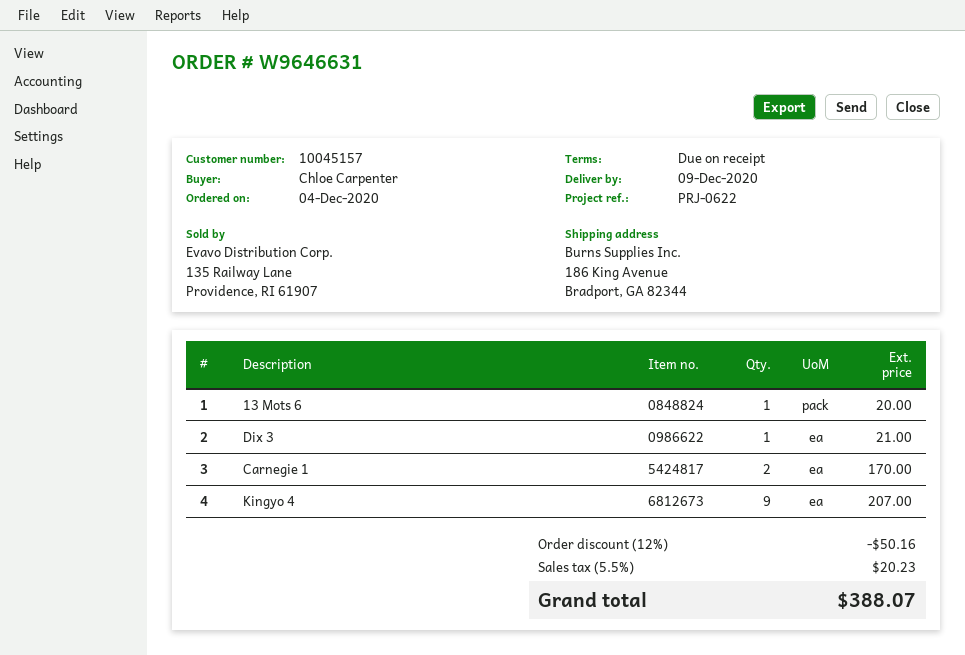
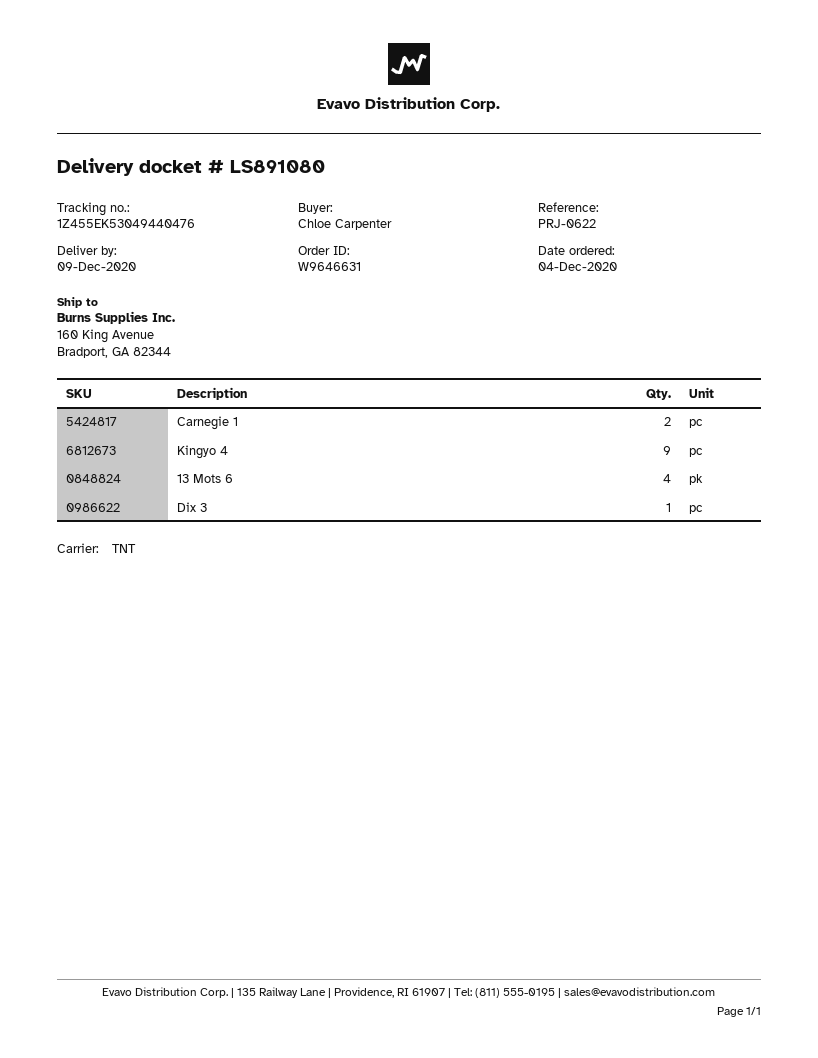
ship to: 186 King Avenue, Bradport, GA 82344 -> 160 King Avenue, Bradport, GA 82344
13 Mots 6: 1 -> 4

